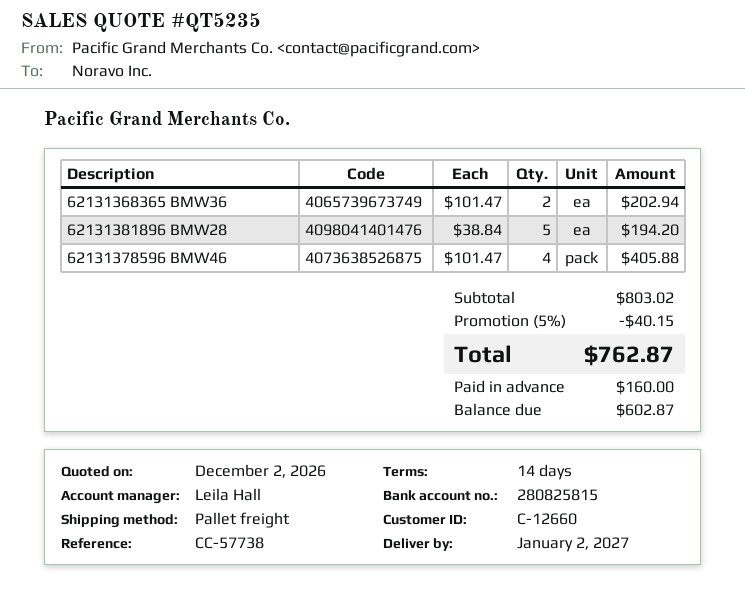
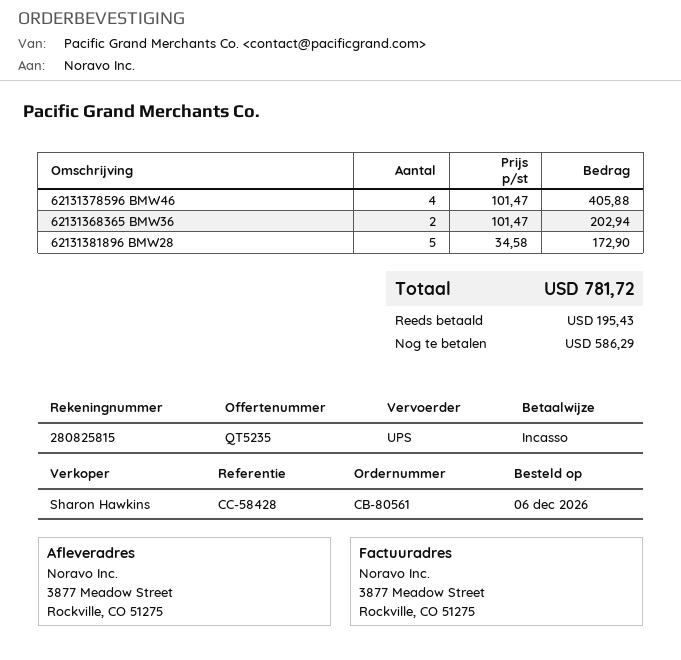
reference: CC-57738 -> CC-58428
sales rep: Leila Hall -> Sharon Hawkins
shipping method: pallet freight -> UPS
62131381896 BMW28: 5 x 38.84 = 194.20 -> 5 x 34.58 = 172.90
discount: 5% = 40.15 -> none
total: 762.87 -> 781.72
deposit: 160.00 -> 195.43
balance: 602.87 -> 586.29

